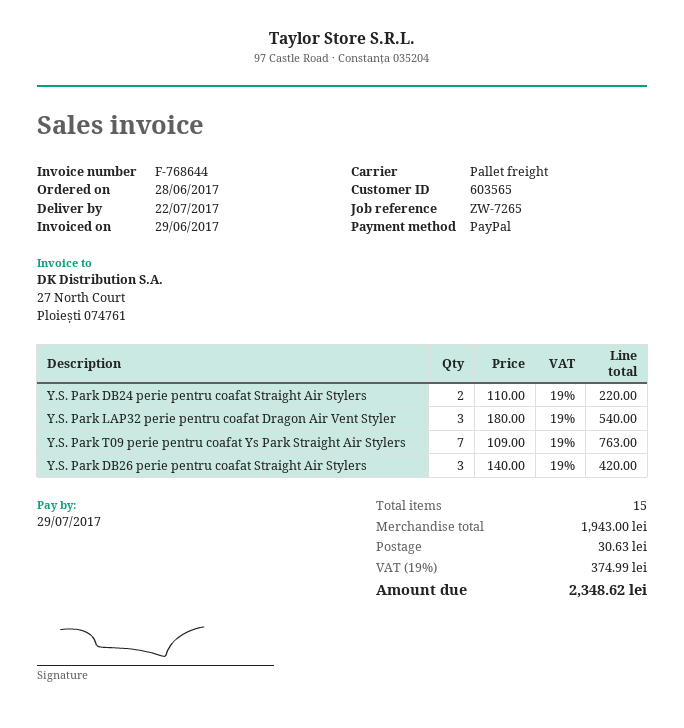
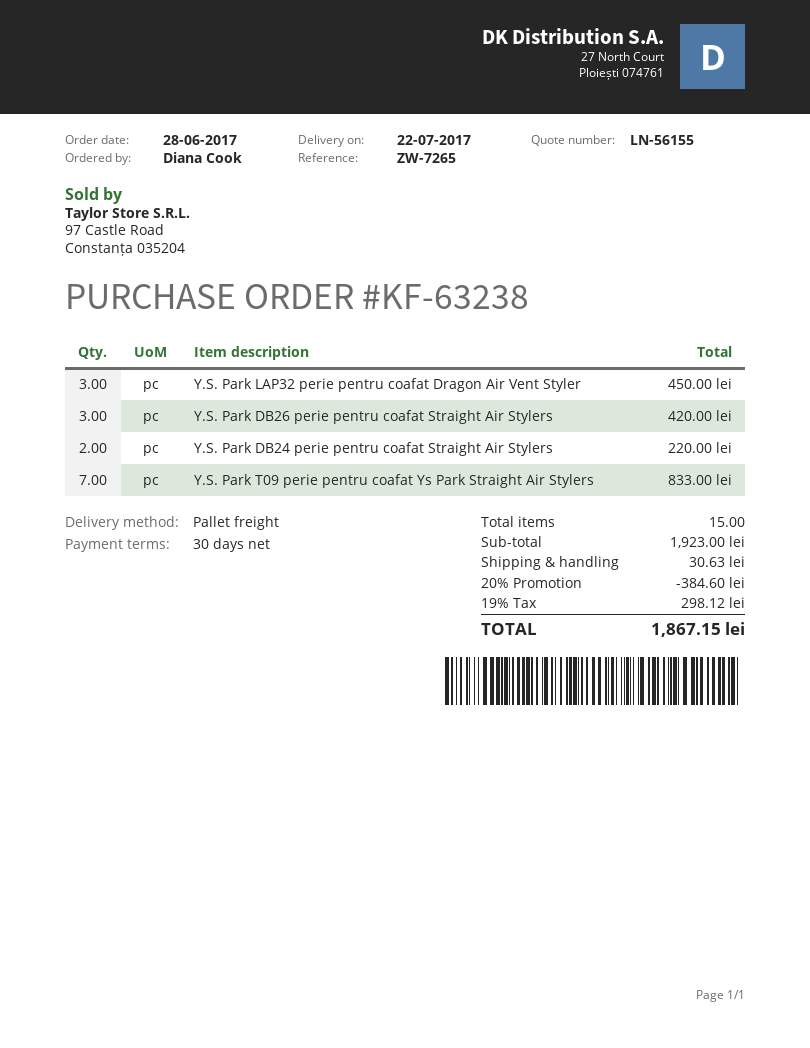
Y.S. Park LAP32 perie pentru coafat Dragon Air Vent Styler: 3 for 540.00 -> 3 for 450.00
Y.S. Park T09 perie pentru coafat Ys Park Straight Air Stylers: 7 for 763.00 -> 7 for 833.00
subtotal: 1943.00 -> 1923.00
discount: none -> 20% = 384.60
tax: 19% = 374.99 -> 19% = 298.12
total: 2348.62 -> 1867.15

